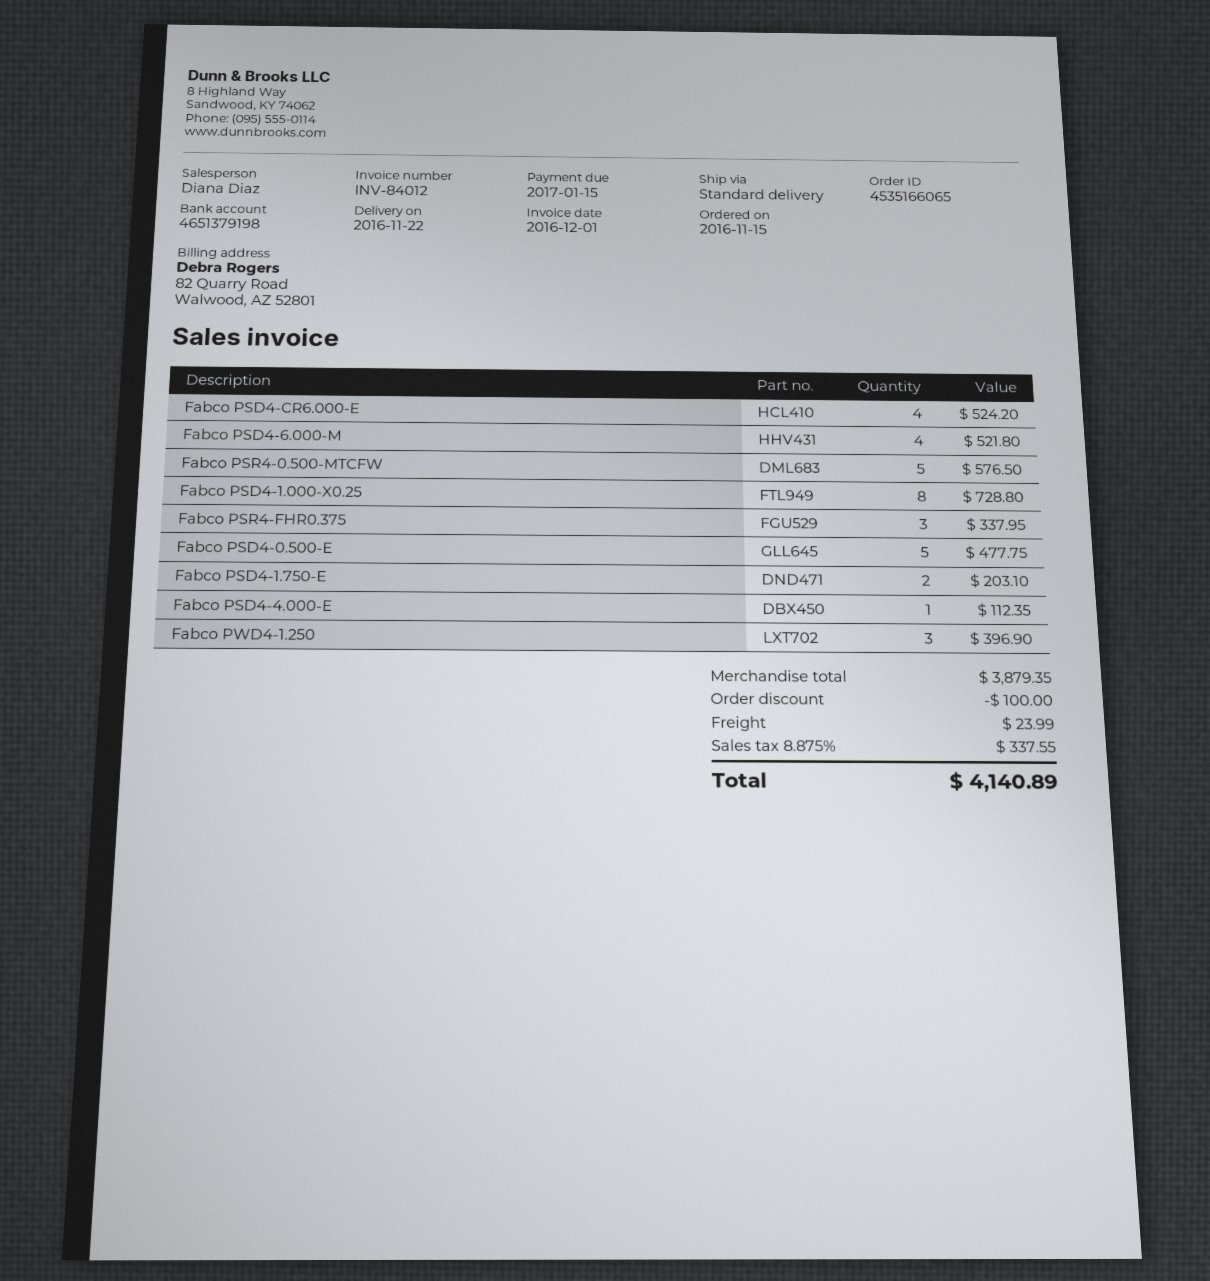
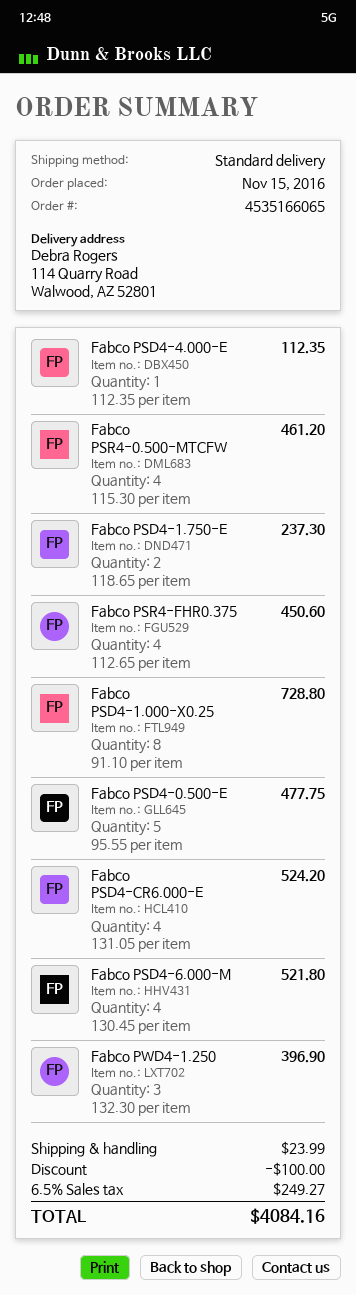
Fabco PSR4-0.500-MTCFW: 5 for 576.50 -> 4 for 461.20
Fabco PSR4-FHR0.375: 3 for 337.95 -> 4 for 450.60
Fabco PSD4-1.750-E: 2 for 203.10 -> 2 for 237.30
tax: 8.875% = 337.55 -> 6.5% = 249.27
total: 4140.89 -> 4084.16

